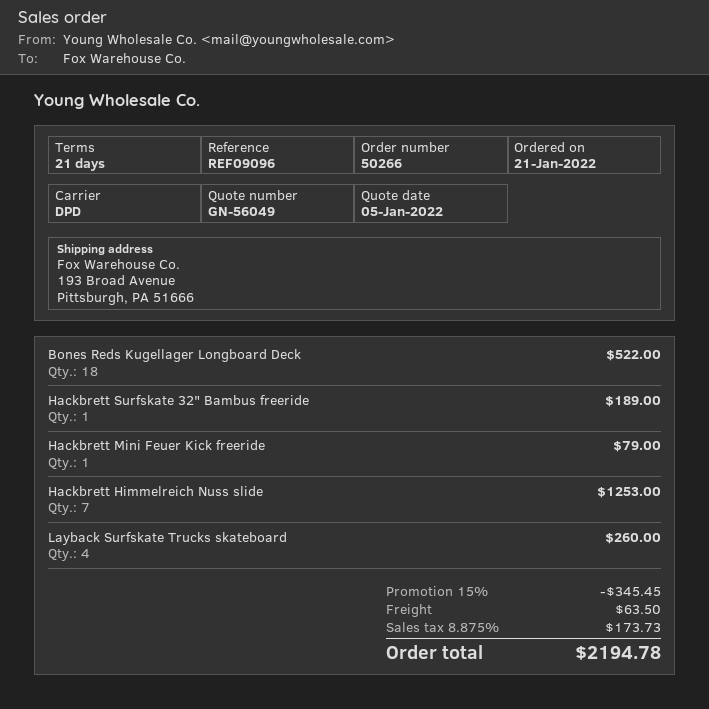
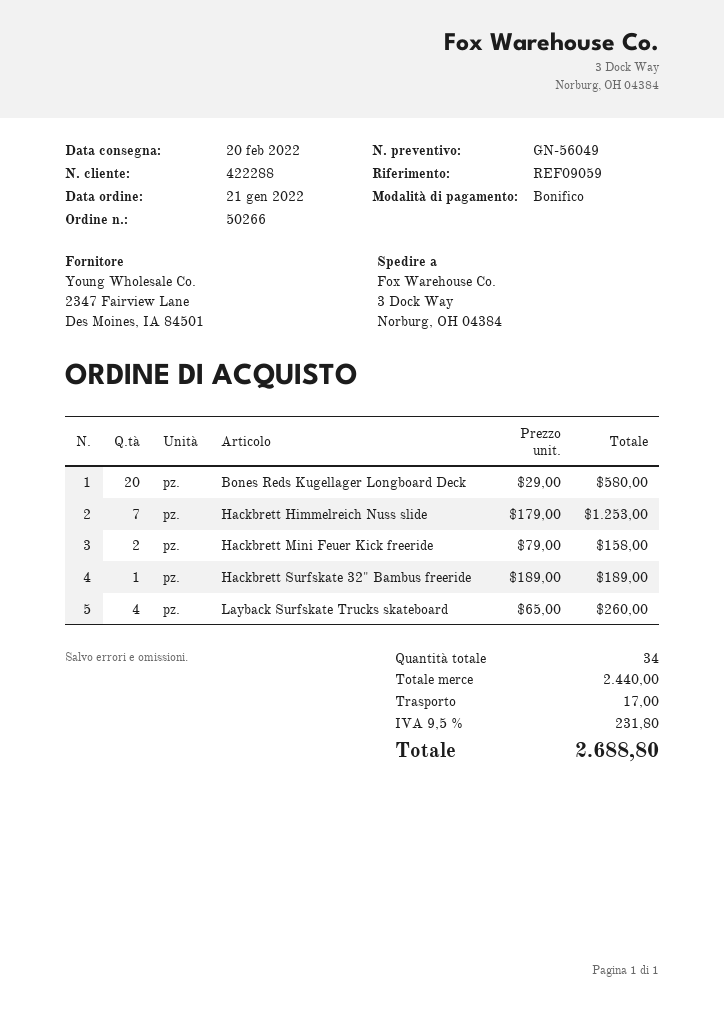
reference: REF09096 -> REF09059
ship to: 193 Broad Avenue, Pittsburgh, PA 51666 -> 3 Dock Way, Norburg, OH 04384
Bones Reds Kugellager Longboard Deck: 18 for 522.00 -> 20 for 580.00
Hackbrett Mini Feuer Kick freeride: 1 for 79.00 -> 2 for 158.00
discount: 15% = 345.45 -> none
shipping: 63.50 -> 17.00
tax: 8.875% = 173.73 -> 9.5% = 231.80
total: 2194.78 -> 2688.80

